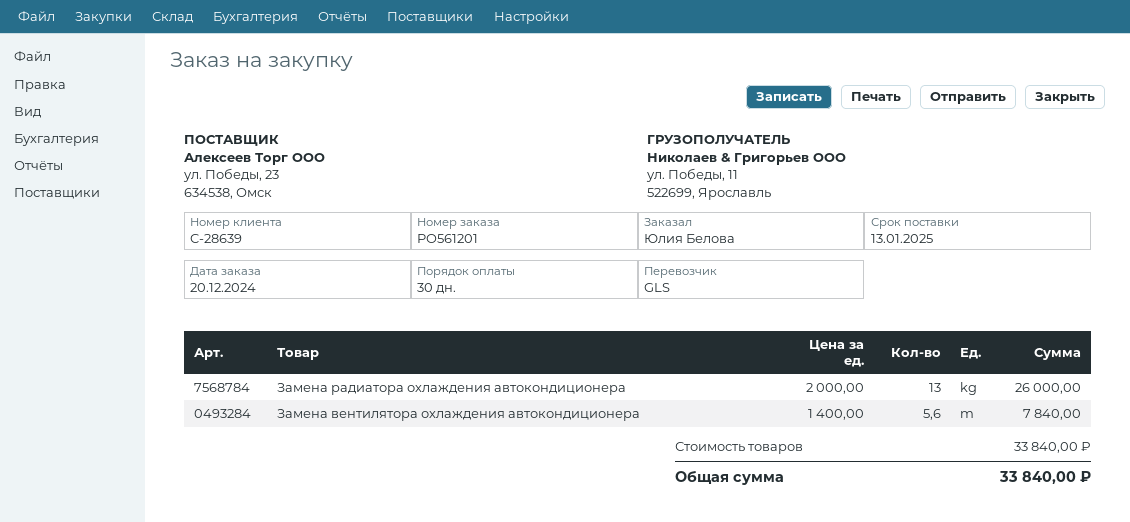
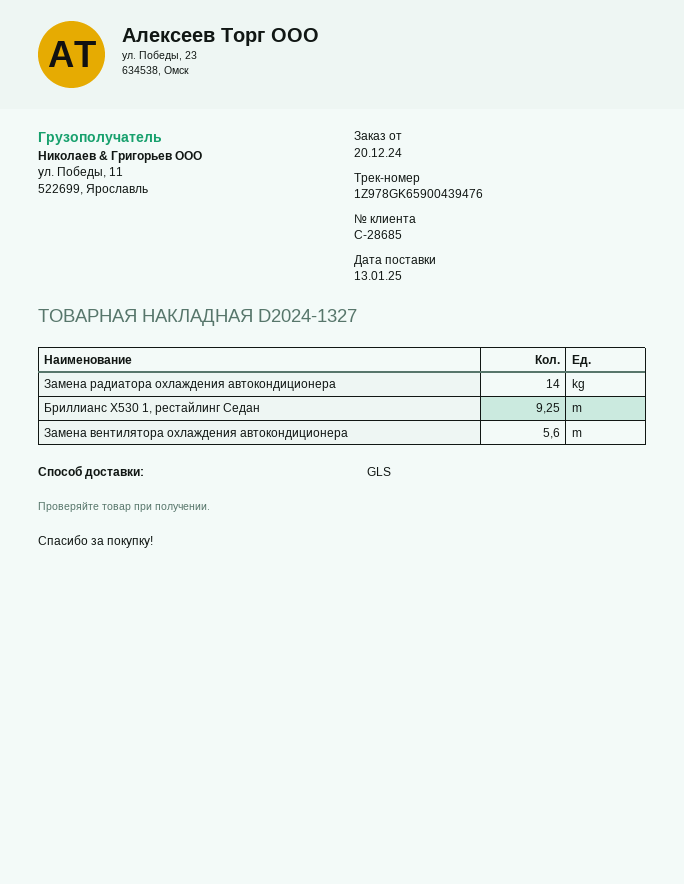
customer number: C-28639 -> C-28685
Замена радиатора охлаждения автокондиционера: 13 -> 14
Бриллианс Х530 1, рестайлинг Седан: none -> 9.25

